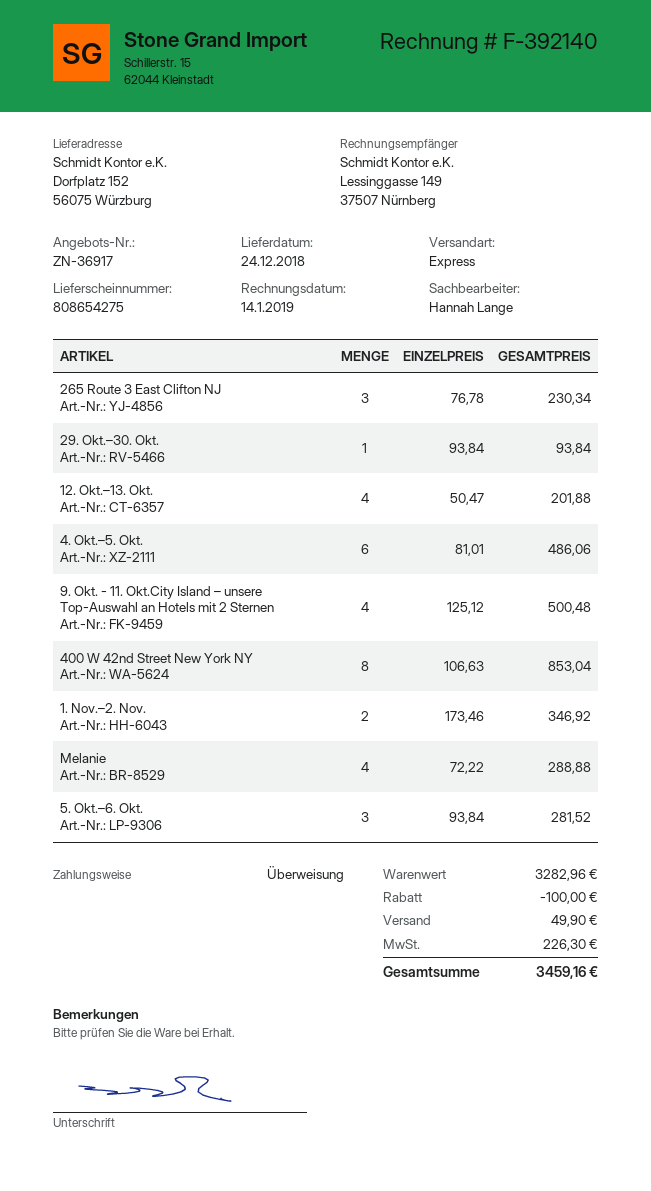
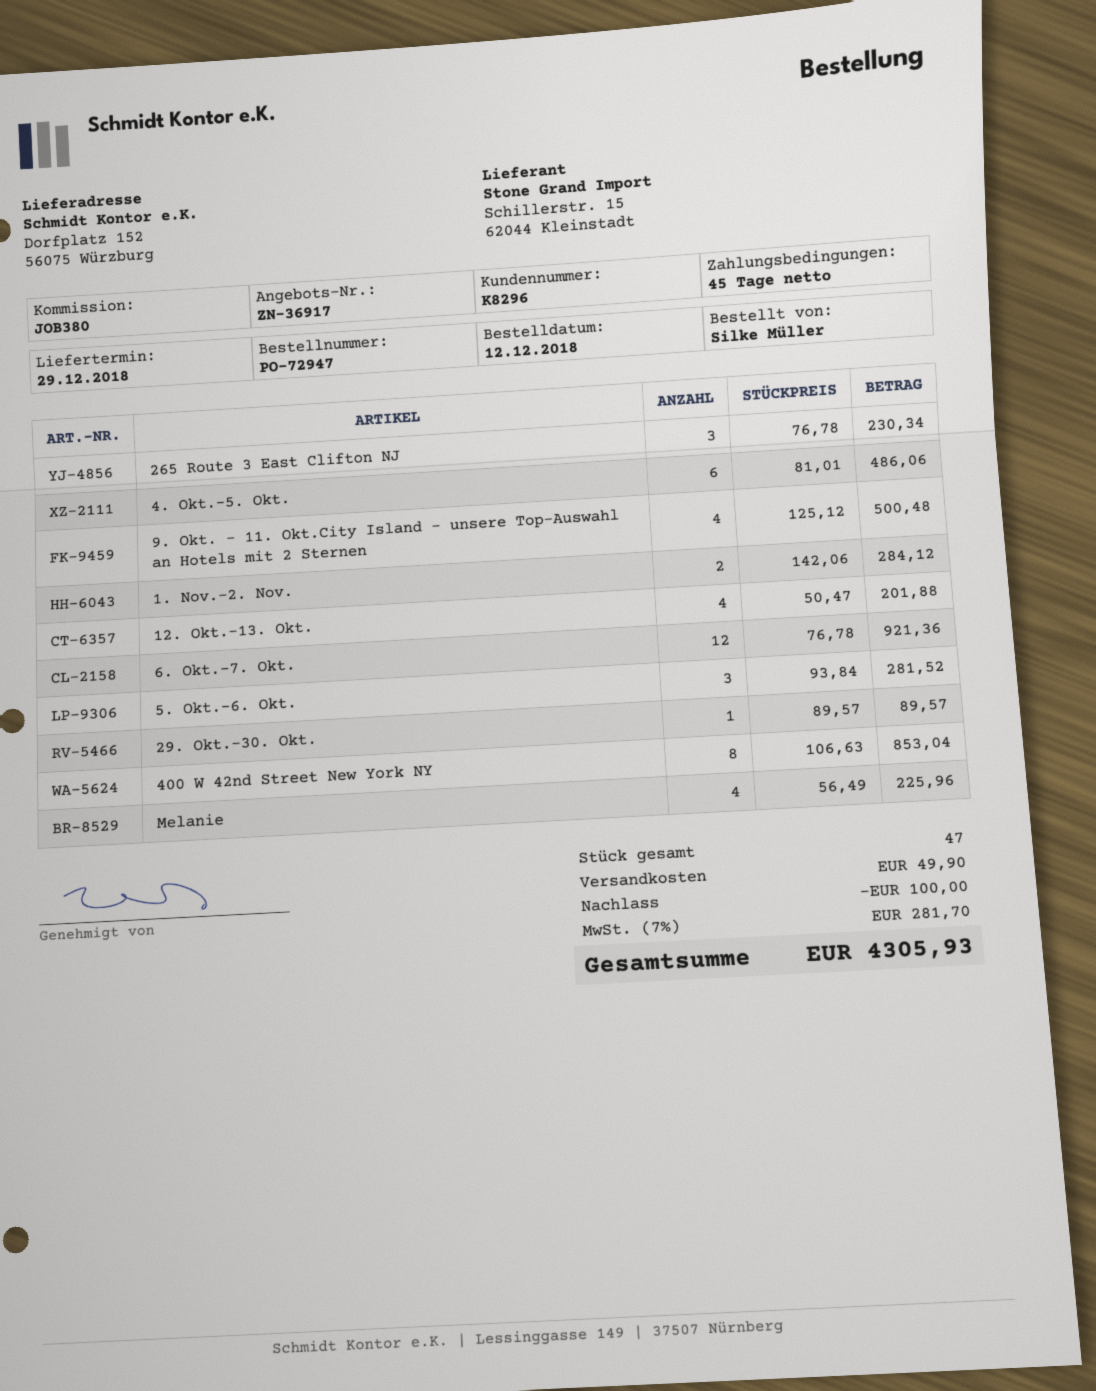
delivery date: 2018-12-24 -> 2018-12-29
29. Okt.–30. Okt.: 1 x 93.84 = 93.84 -> 1 x 89.57 = 89.57
1. Nov.–2. Nov.: 2 x 173.46 = 346.92 -> 2 x 142.06 = 284.12
Melanie: 4 x 72.22 = 288.88 -> 4 x 56.49 = 225.96
6. Okt.–7. Okt.: none -> 12 x 76.78 = 921.36
tax: 226.30 -> 281.70
total: 3459.16 -> 4305.93

